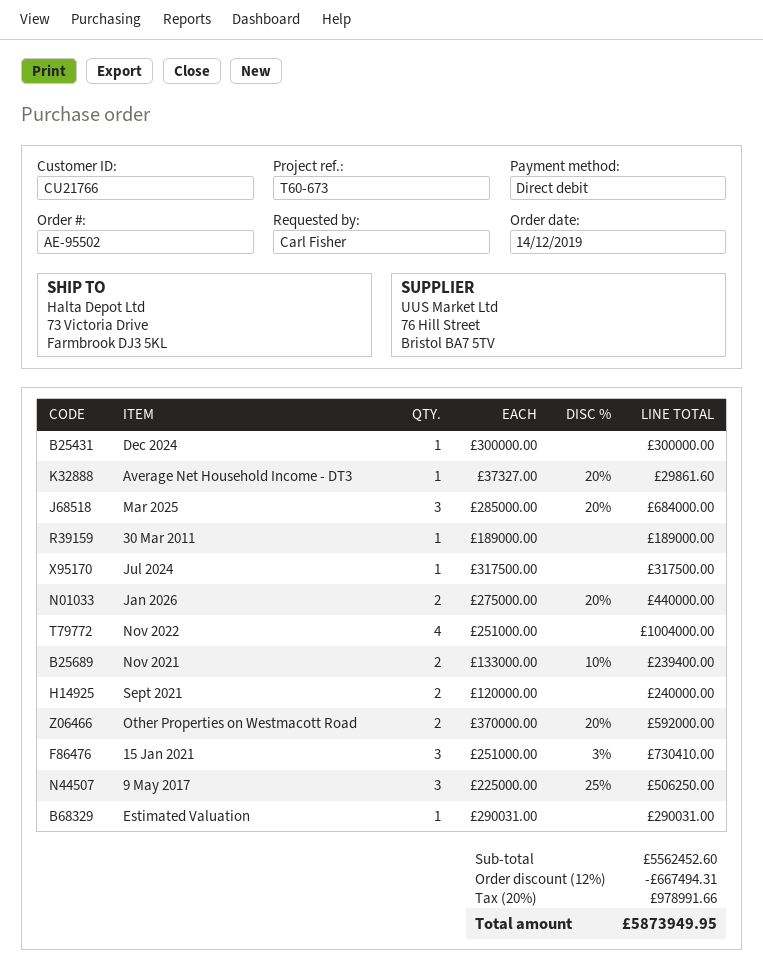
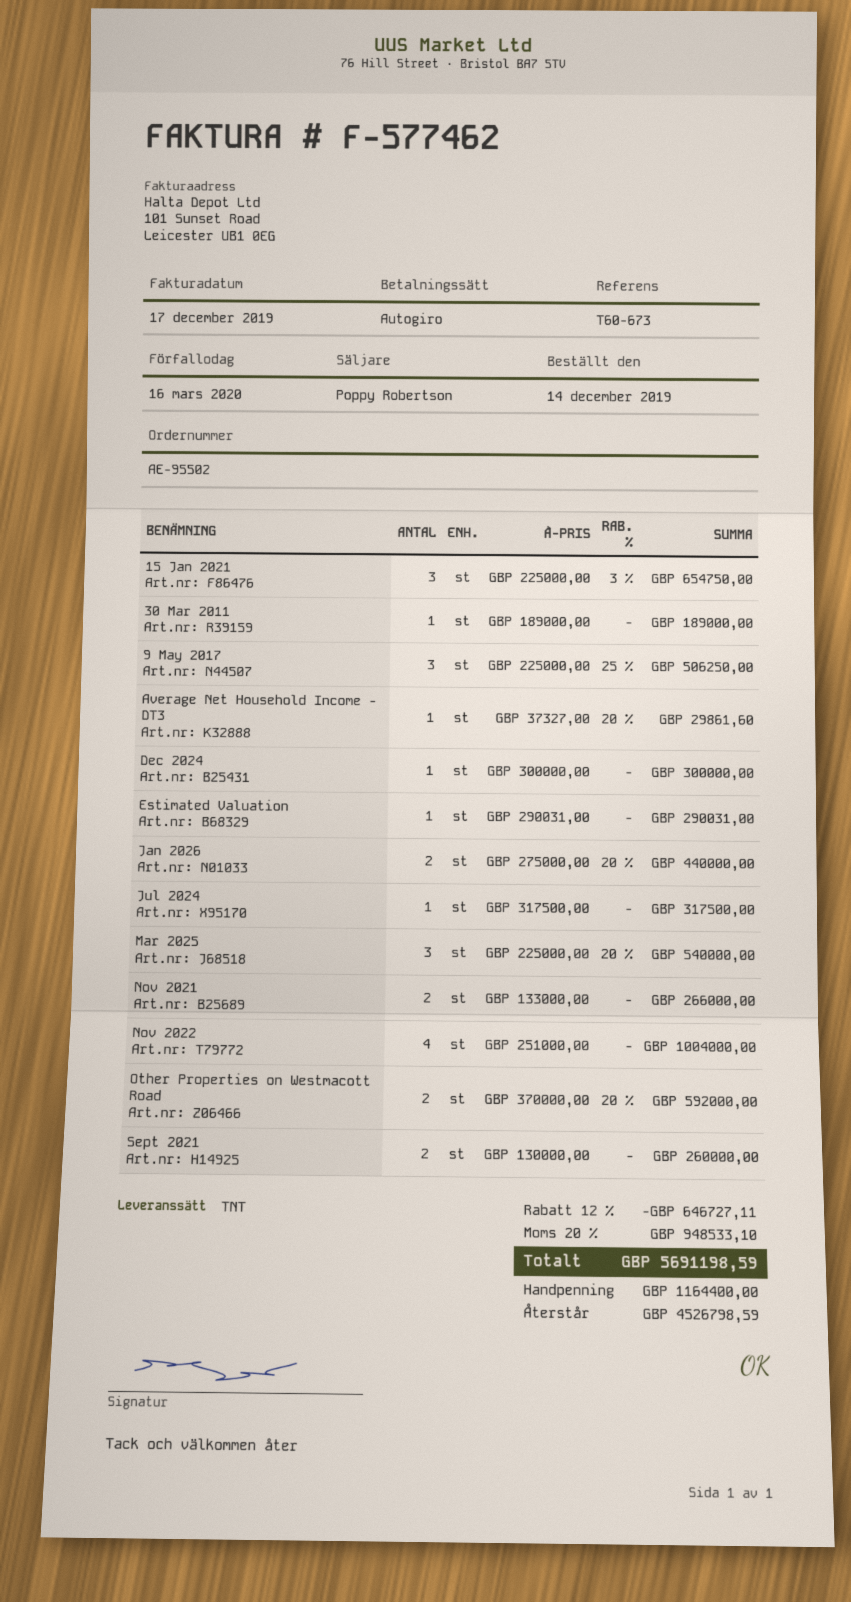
Mar 2025: 3 x 285000.00 - 20% = 684000.00 -> 3 x 225000.00 - 20% = 540000.00
Nov 2021: 2 x 133000.00 - 10% = 239400.00 -> 2 x 133000.00 = 266000.00
Sept 2021: 2 x 120000.00 = 240000.00 -> 2 x 130000.00 = 260000.00
15 Jan 2021: 3 x 251000.00 - 3% = 730410.00 -> 3 x 225000.00 - 3% = 654750.00
discount: 12% = 667494.31 -> 12% = 646727.11
tax: 20% = 978991.66 -> 20% = 948533.10
total: 5873949.95 -> 5691198.59

